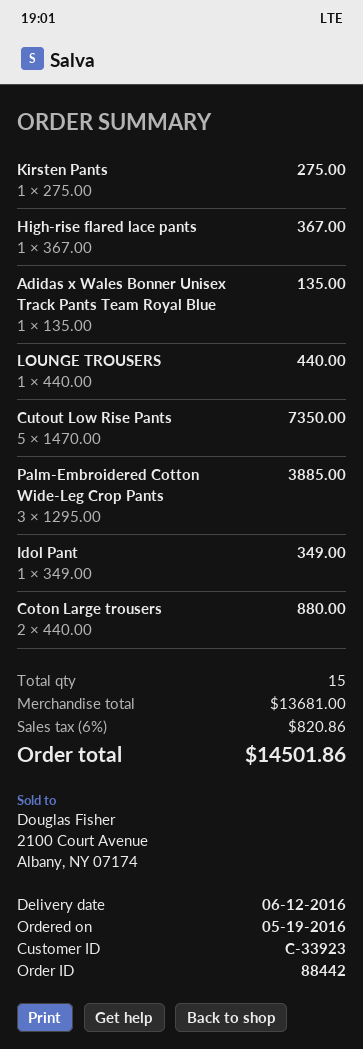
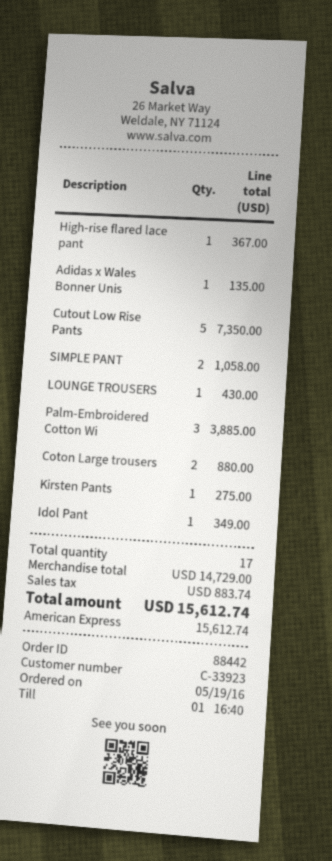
LOUNGE TROUSERS: 1 for 440.00 -> 1 for 430.00
SIMPLE PANT: none -> 2 for 1058.00
total quantity: 15 -> 17
subtotal: 13681.00 -> 14729.00
tax: 820.86 -> 883.74
total: 14501.86 -> 15612.74

